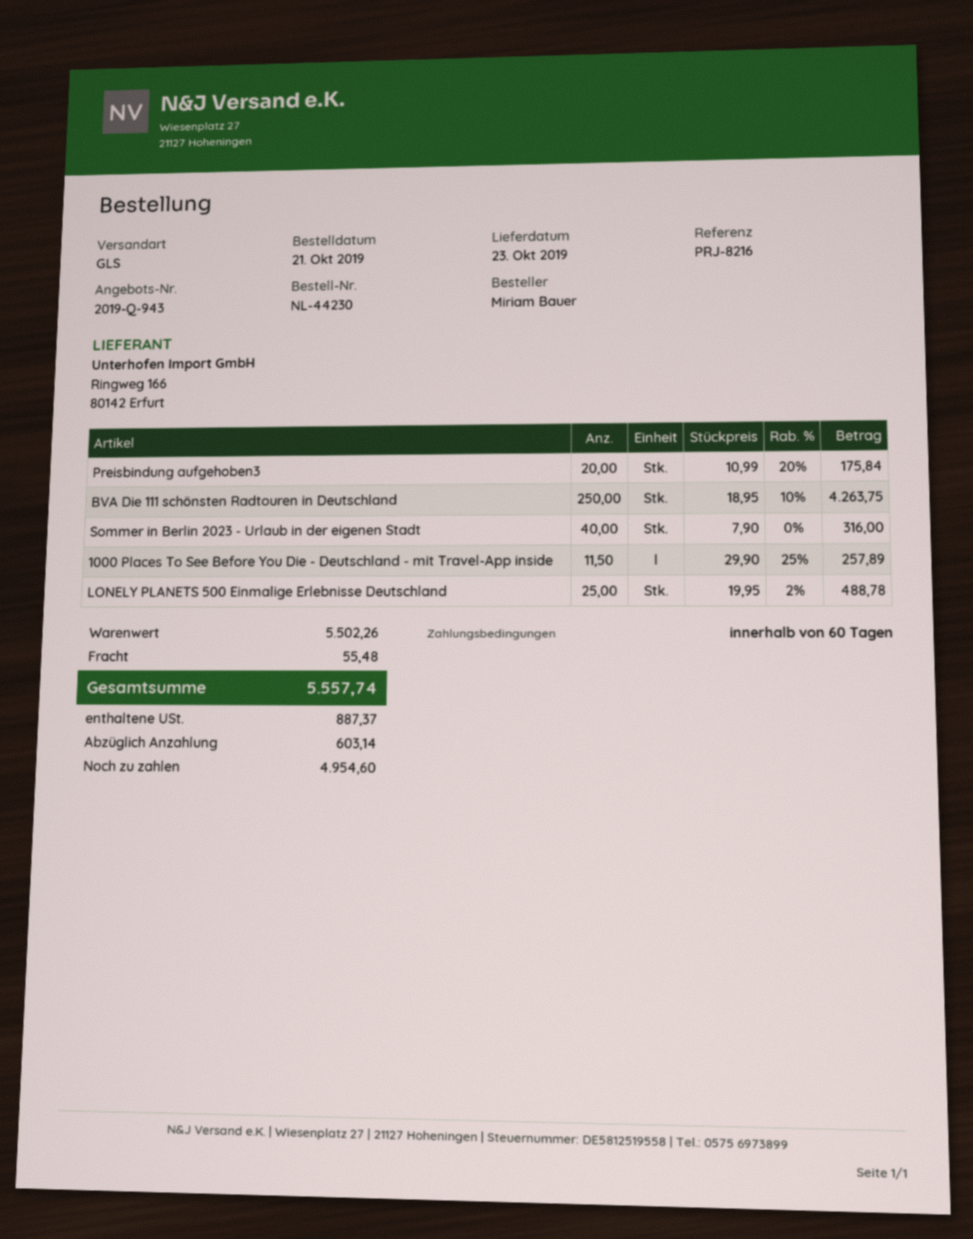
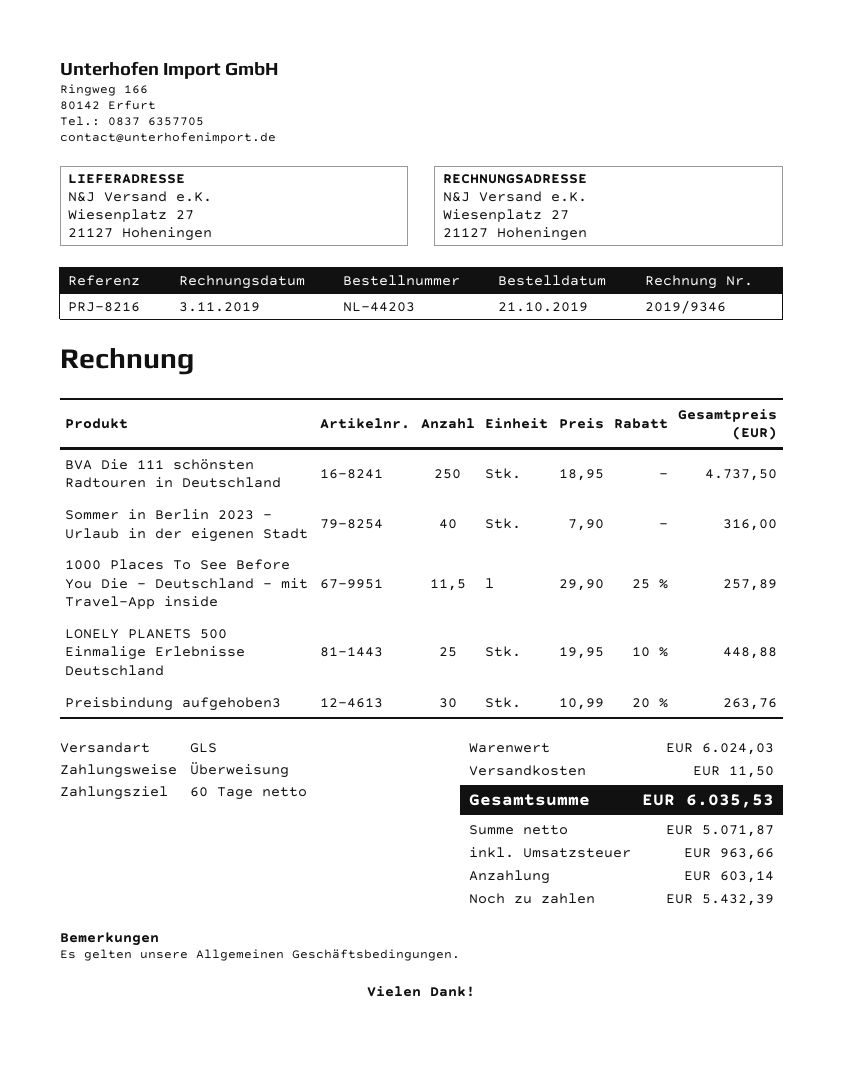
order number: NL-44230 -> NL-44203
Preisbindung aufgehoben3: 20 x 10.99 - 20% = 175.84 -> 30 x 10.99 - 20% = 263.76
BVA Die 111 schönsten Radtouren in Deutschland: 250 x 18.95 - 10% = 4263.75 -> 250 x 18.95 = 4737.50
LONELY PLANETS 500 Einmalige Erlebnisse Deutschland: 25 x 19.95 - 2% = 488.78 -> 25 x 19.95 - 10% = 448.88
subtotal: 5502.26 -> 6024.03
shipping: 55.48 -> 11.50
tax: 887.37 -> 963.66
total: 5557.74 -> 6035.53
balance: 4954.60 -> 5432.39

